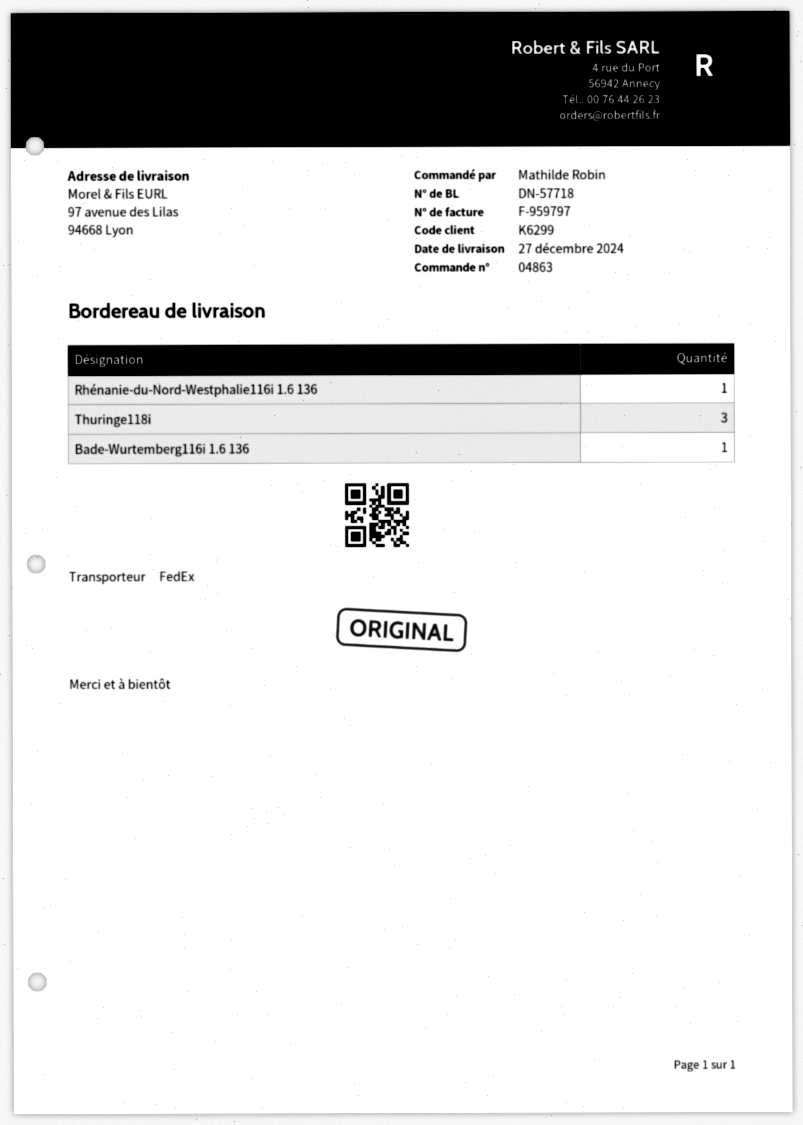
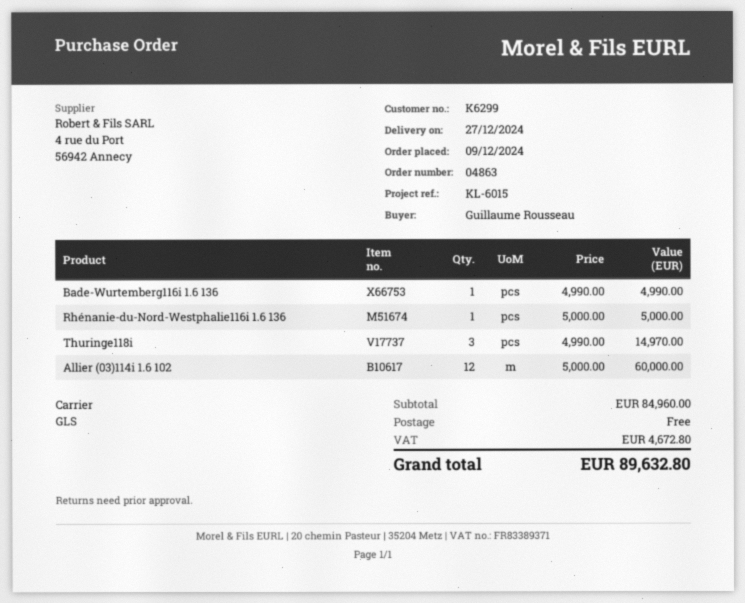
ordered by: Mathilde Robin -> Guillaume Rousseau
shipping method: FedEx -> GLS
Allier (03)114i 1.6 102: none -> 12

